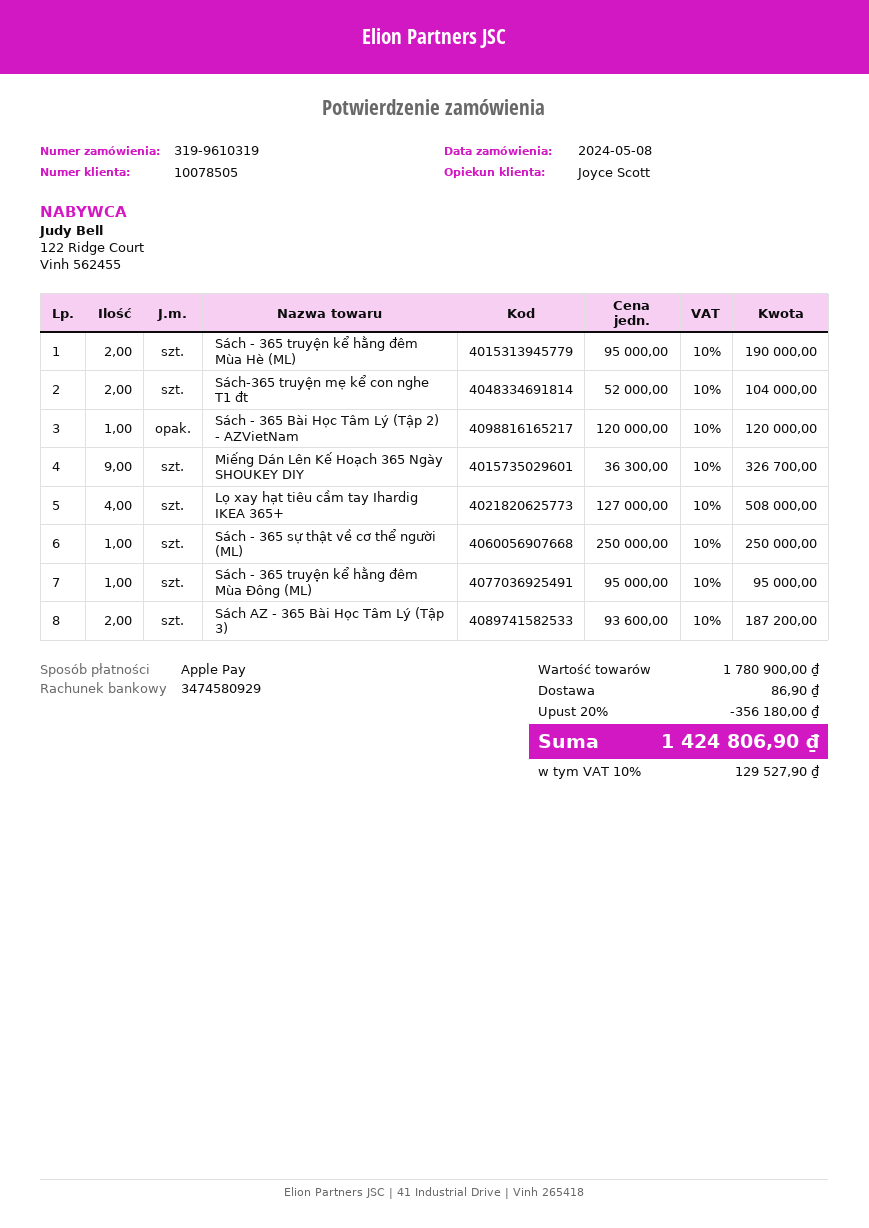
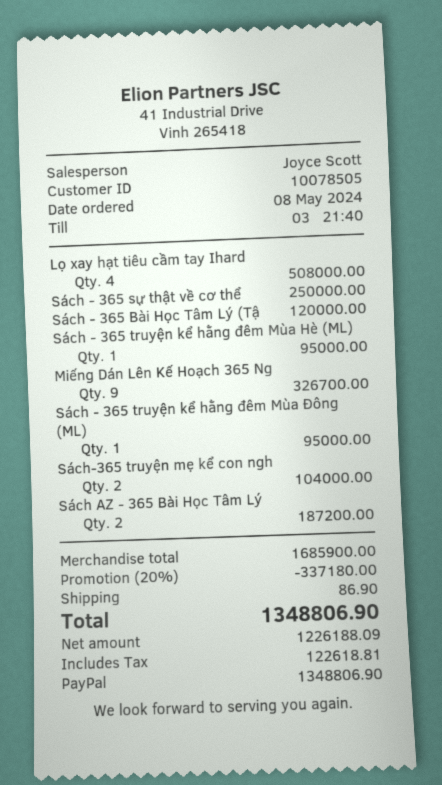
payment method: Apple Pay -> PayPal
Sách - 365 truyện kể hằng đêm Mùa Hè (ML): 2 for 190000.00 -> 1 for 95000.00
subtotal: 1780900.00 -> 1685900.00
discount: 20% = 356180.00 -> 20% = 337180.00
tax: 129527.90 -> 122618.81
total: 1424806.90 -> 1348806.90

